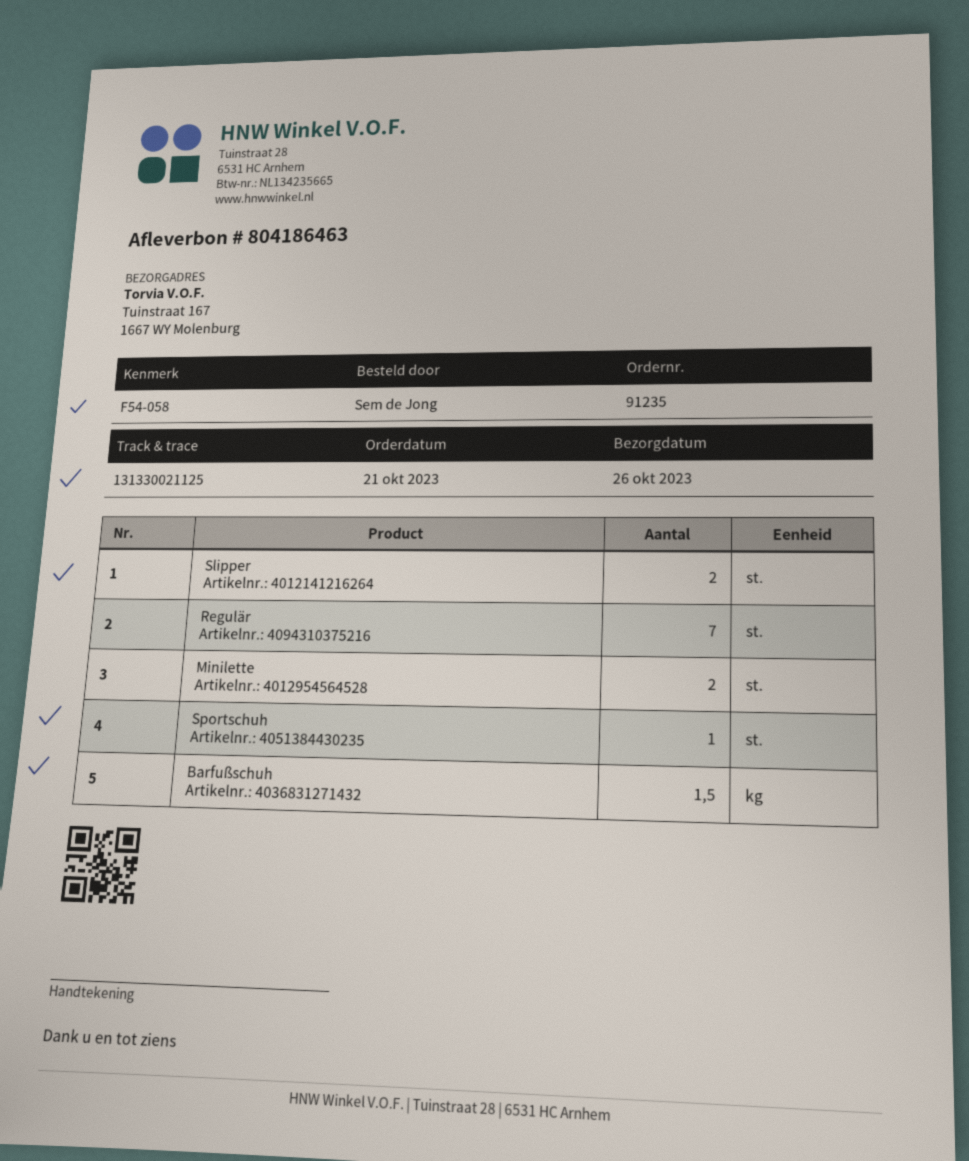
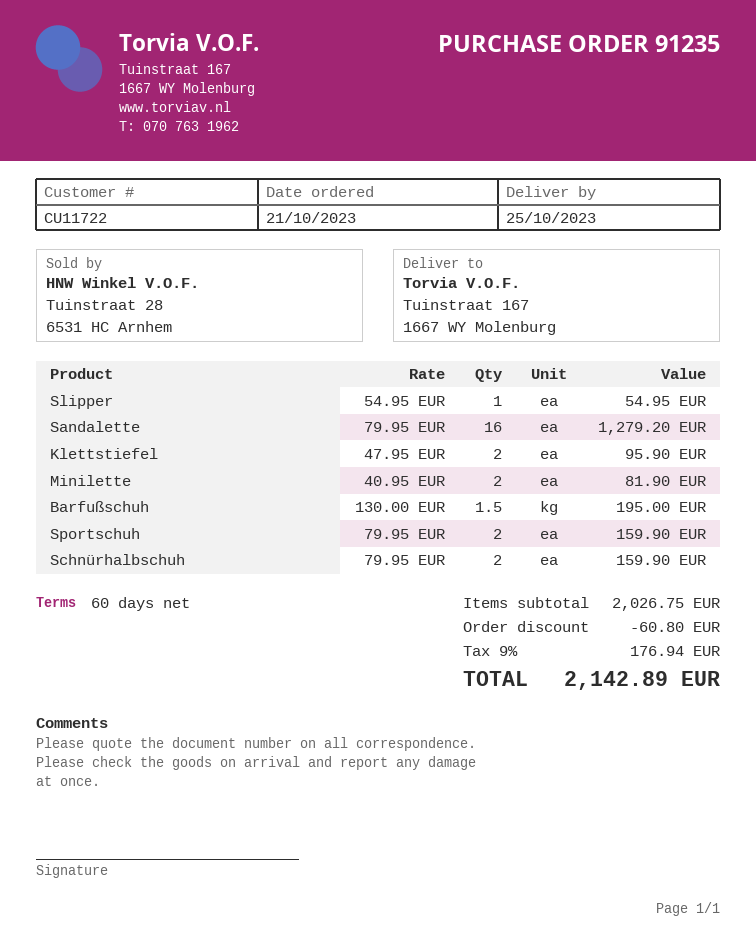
delivery date: 2023-10-26 -> 2023-10-25
Slipper: 2 -> 1
Regulär: 7 -> none
Sportschuh: 1 -> 2
Sandalette: none -> 16
Klettstiefel: none -> 2
Schnürhalbschuh: none -> 2

